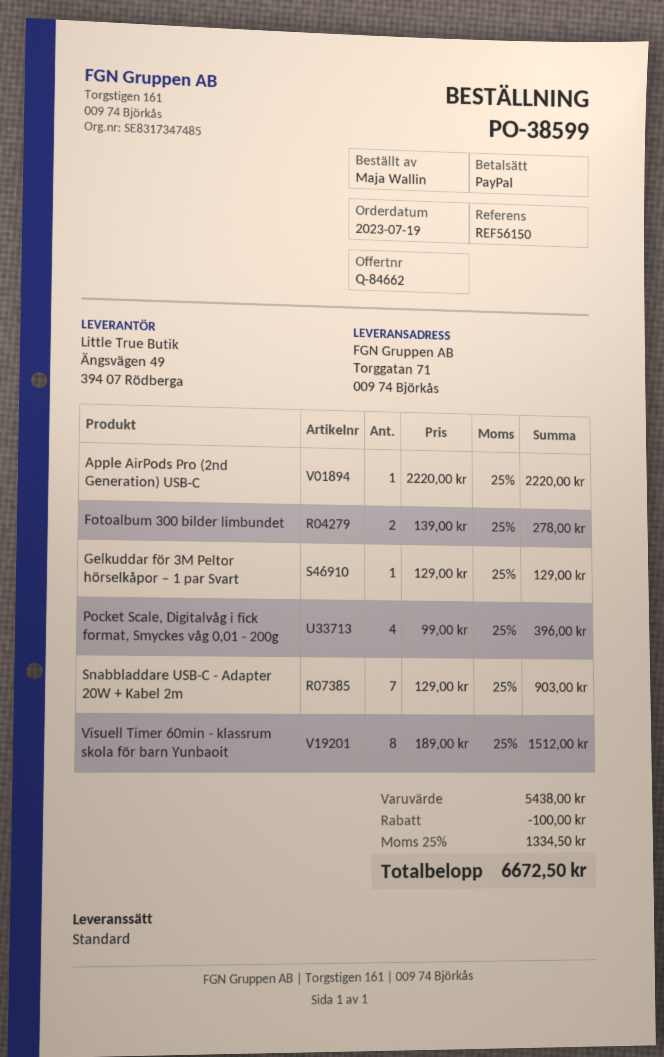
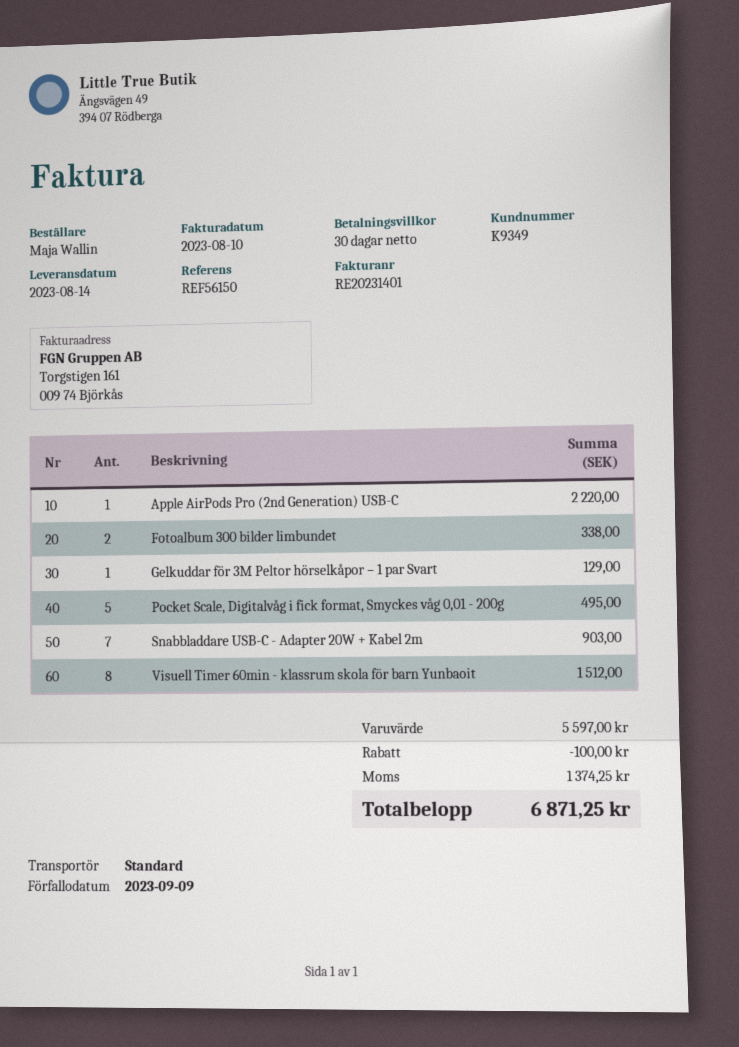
Fotoalbum 300 bilder limbundet: 2 for 278.00 -> 2 for 338.00
Pocket Scale, Digitalvåg i fick format, Smyckes våg 0,01 - 200g: 4 for 396.00 -> 5 for 495.00
subtotal: 5438.00 -> 5597.00
tax: 1334.50 -> 1374.25
total: 6672.50 -> 6871.25

